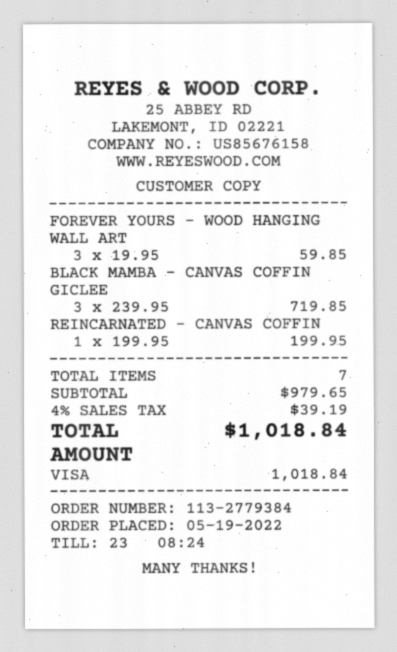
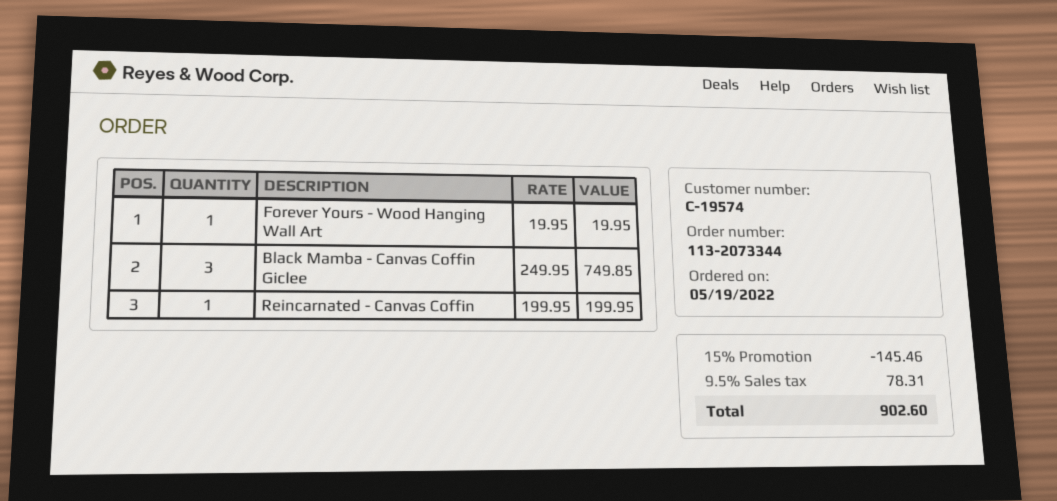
order number: 113-2779384 -> 113-2073344
FOREVER YOURS - WOOD HANGING WALL ART: 3 x 19.95 = 59.85 -> 1 x 19.95 = 19.95
BLACK MAMBA - CANVAS COFFIN GICLEE: 3 x 239.95 = 719.85 -> 3 x 249.95 = 749.85
discount: none -> 15% = 145.46
tax: 4% = 39.19 -> 9.5% = 78.31
total: 1018.84 -> 902.60

